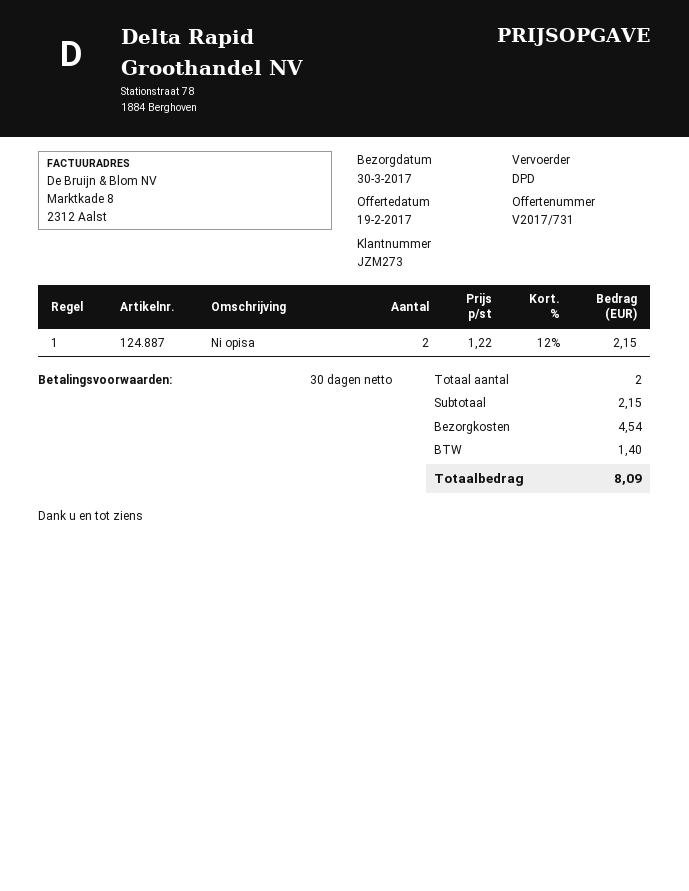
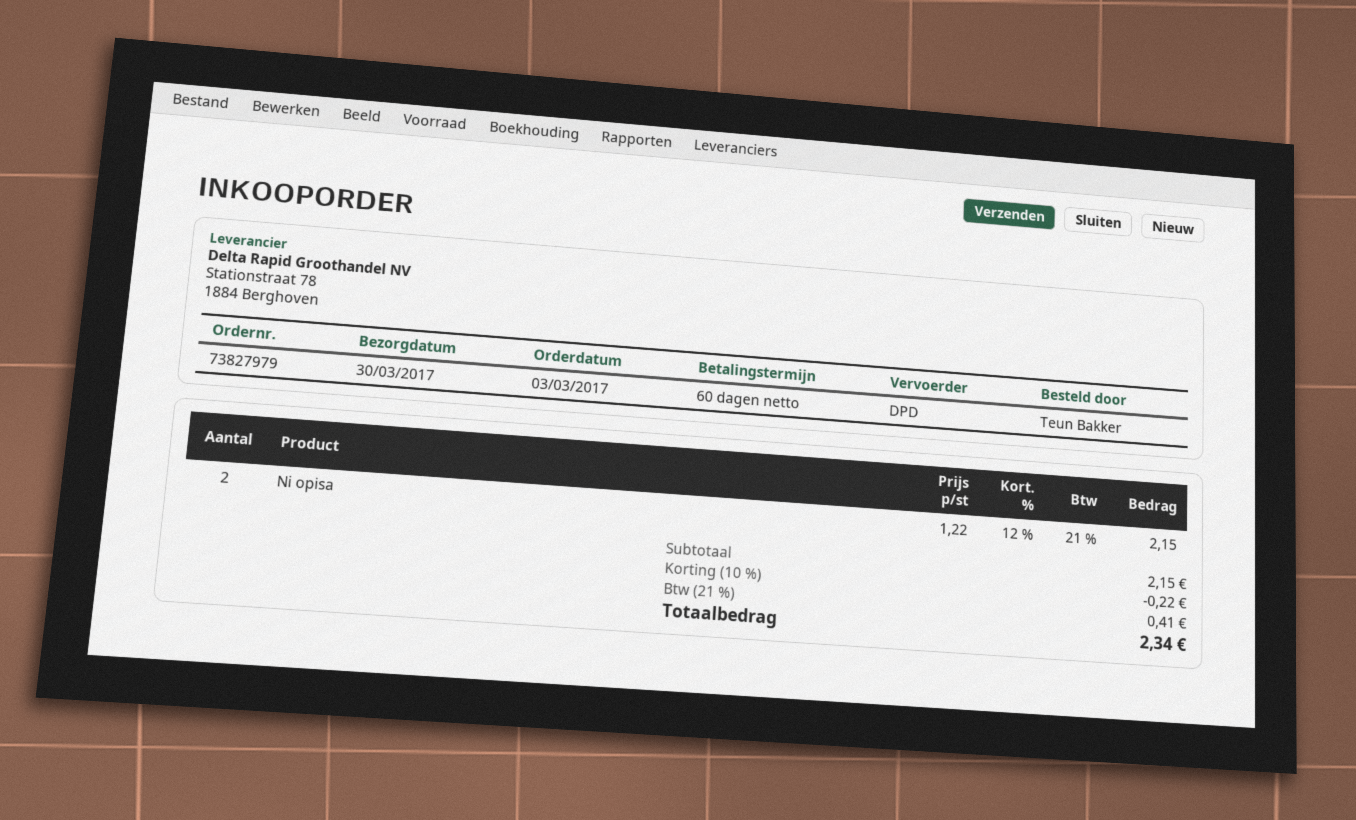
payment terms: 30 days -> 60 days
discount: none -> 10% = 0.22
shipping: 4.54 -> none
tax: 1.40 -> 0.41
total: 8.09 -> 2.34

